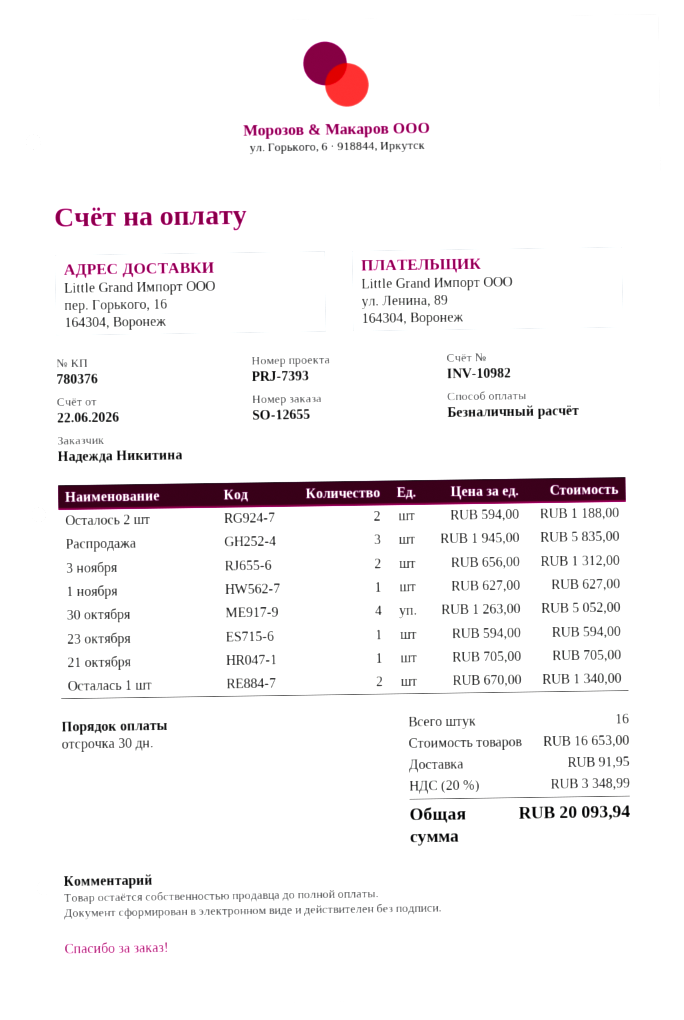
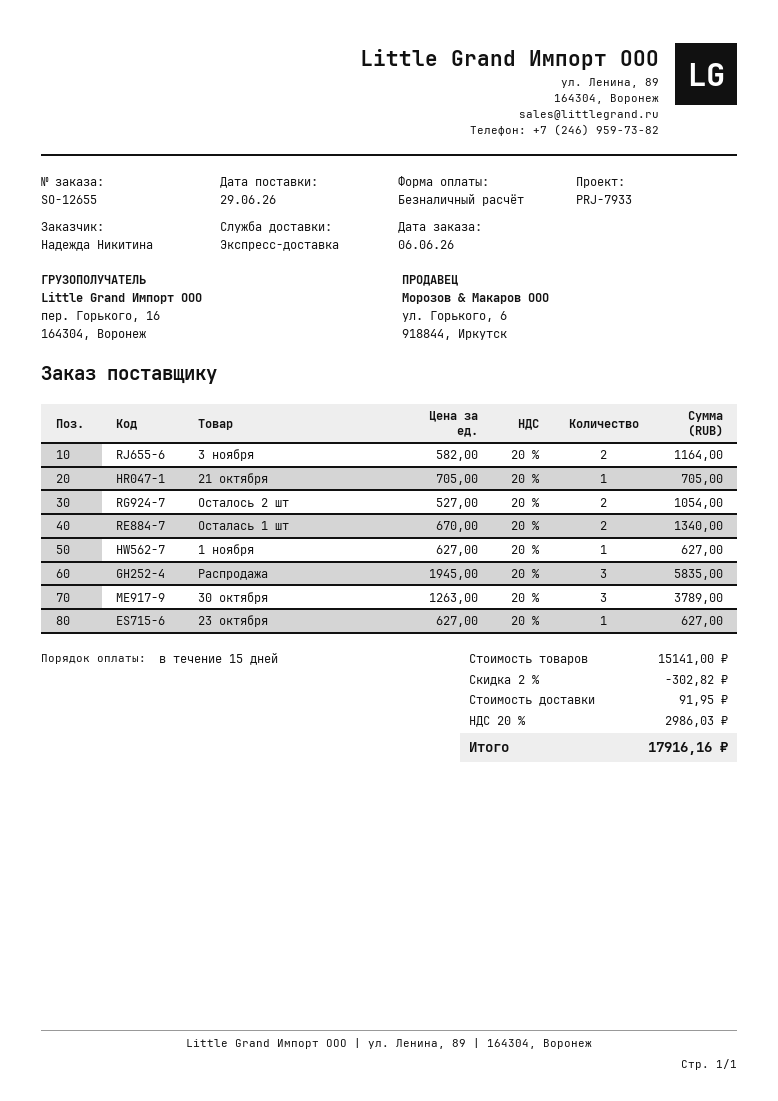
payment terms: 30 days -> 15 days
reference: PRJ-7393 -> PRJ-7933
Осталось 2 шт: 2 x 594.00 = 1188.00 -> 2 x 527.00 = 1054.00
3 ноября: 2 x 656.00 = 1312.00 -> 2 x 582.00 = 1164.00
30 октября: 4 x 1263.00 = 5052.00 -> 3 x 1263.00 = 3789.00
23 октября: 1 x 594.00 = 594.00 -> 1 x 627.00 = 627.00
subtotal: 16653.00 -> 15141.00
discount: none -> 2% = 302.82
tax: 20% = 3348.99 -> 20% = 2986.03
total: 20093.94 -> 17916.16

